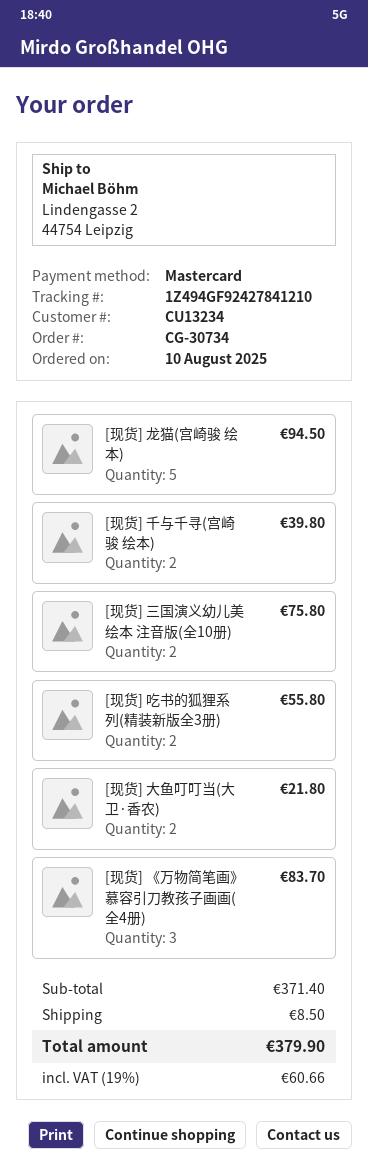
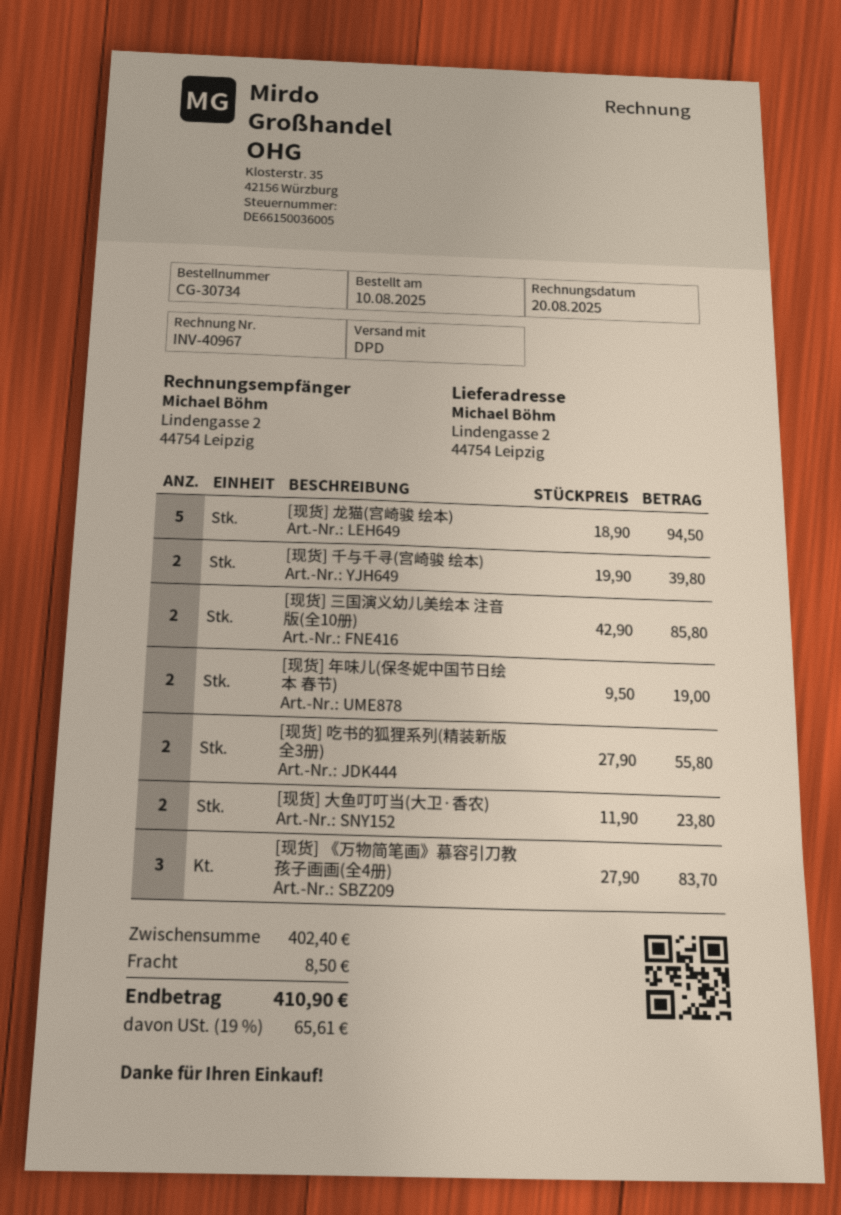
[现货] 三国演义幼儿美绘本 注音版(全10册): 2 for 75.80 -> 2 for 85.80
[现货] 大鱼叮叮当(大卫·香农): 2 for 21.80 -> 2 for 23.80
[现货] 年味儿(保冬妮中国节日绘本 春节): none -> 2 for 19.00
subtotal: 371.40 -> 402.40
tax: 19% = 60.66 -> 19% = 65.61
total: 379.90 -> 410.90

